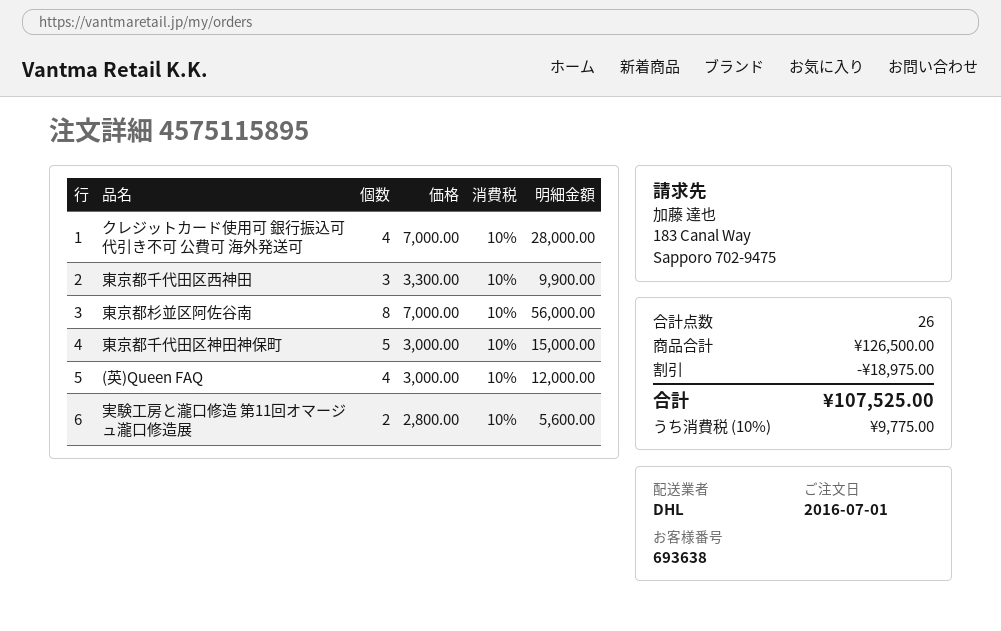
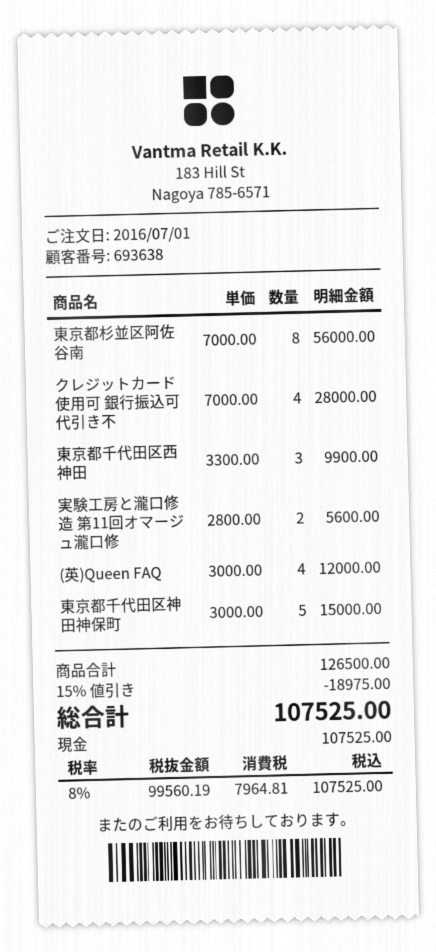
tax: 10% = 9775.00 -> 8% = 7964.81

